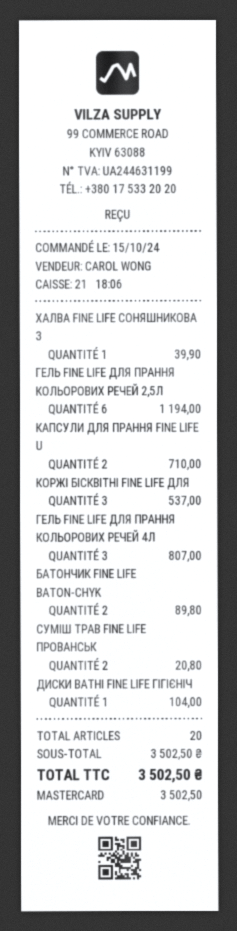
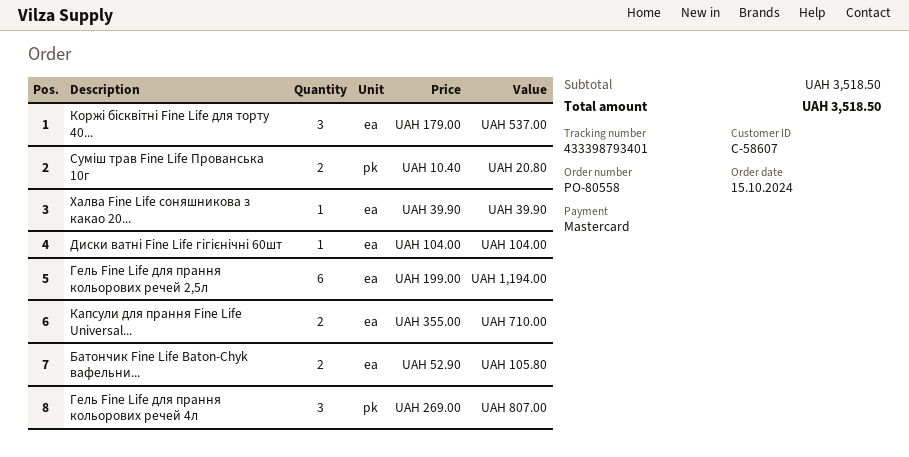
БАТОНЧИК FINE LIFE BATON-CHYK: 2 for 89.80 -> 2 for 105.80
subtotal: 3502.50 -> 3518.50
total: 3502.50 -> 3518.50

